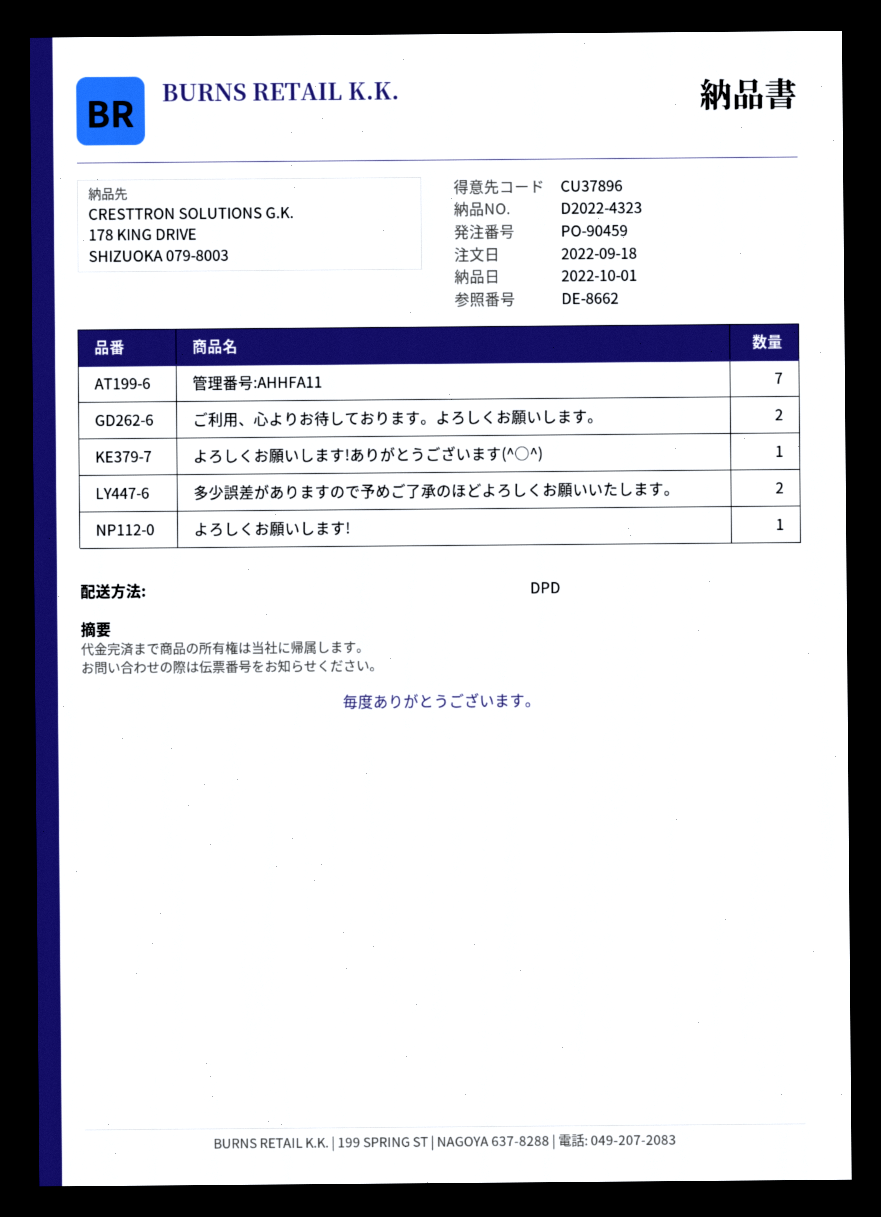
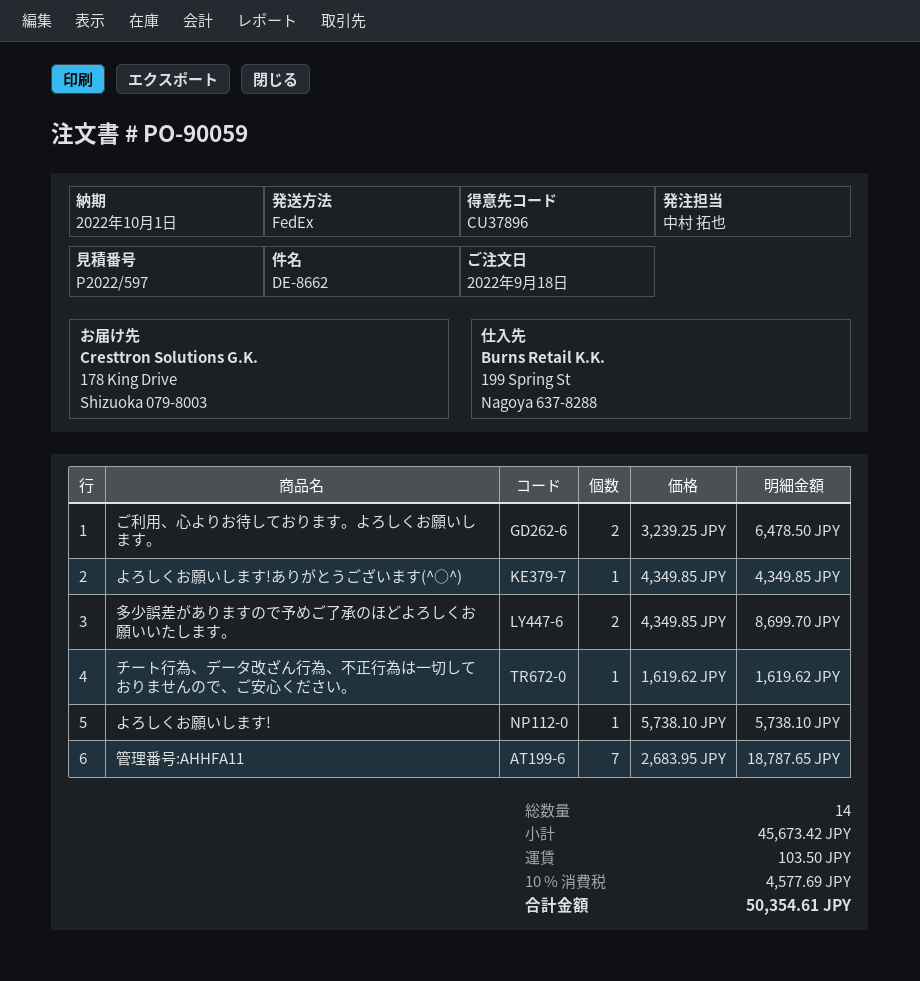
order number: PO-90459 -> PO-90059
shipping method: DPD -> FedEx
チート行為、データ改ざん行為、不正行為は一切しておりませんので、ご安心ください。: none -> 1

